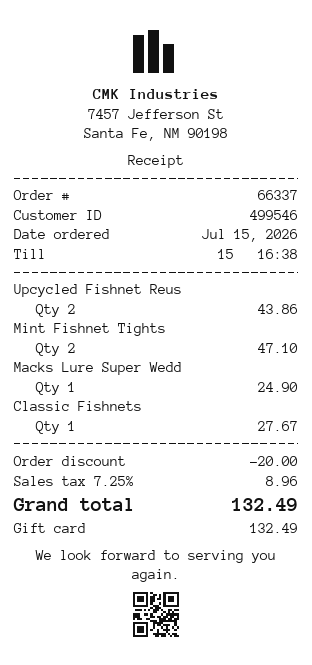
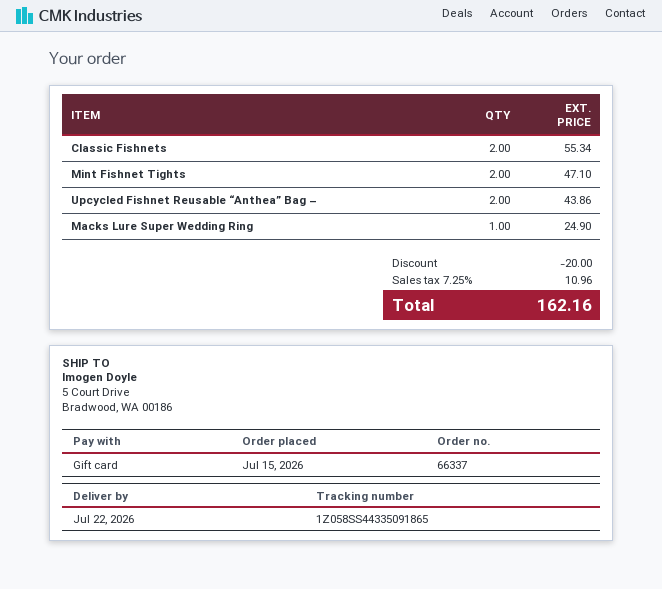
Classic Fishnets: 1 for 27.67 -> 2 for 55.34
tax: 7.25% = 8.96 -> 7.25% = 10.96
total: 132.49 -> 162.16

